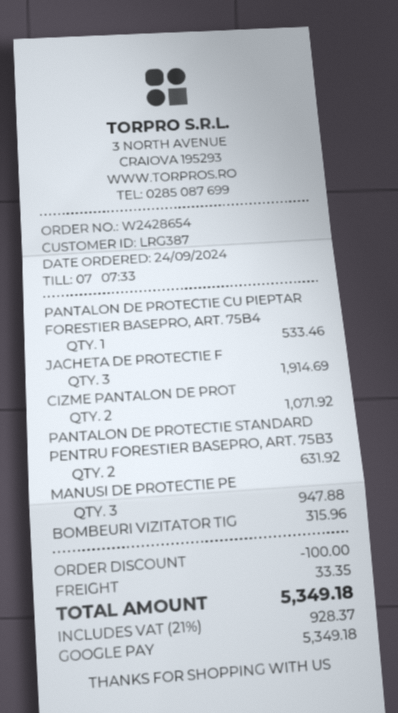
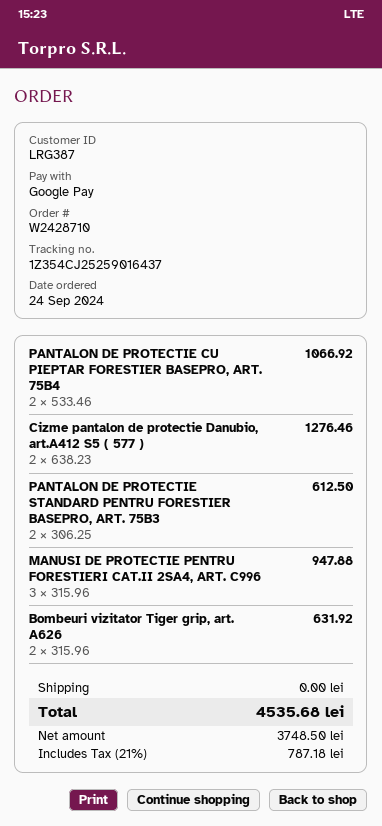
order number: W2428654 -> W2428710
PANTALON DE PROTECTIE CU PIEPTAR FORESTIER BASEPRO, ART. 75B4: 1 for 533.46 -> 2 for 1066.92
JACHETA DE PROTECTIE F: 3 for 1914.69 -> none
CIZME PANTALON DE PROT: 2 for 1071.92 -> 2 for 1276.46
PANTALON DE PROTECTIE STANDARD PENTRU FORESTIER BASEPRO, ART. 75B3: 2 for 631.92 -> 2 for 612.50
BOMBEURI VIZITATOR TIG: 1 for 315.96 -> 2 for 631.92
discount: 100.00 -> none
shipping: 33.35 -> 0.00
tax: 21% = 928.37 -> 21% = 787.18
total: 5349.18 -> 4535.68

